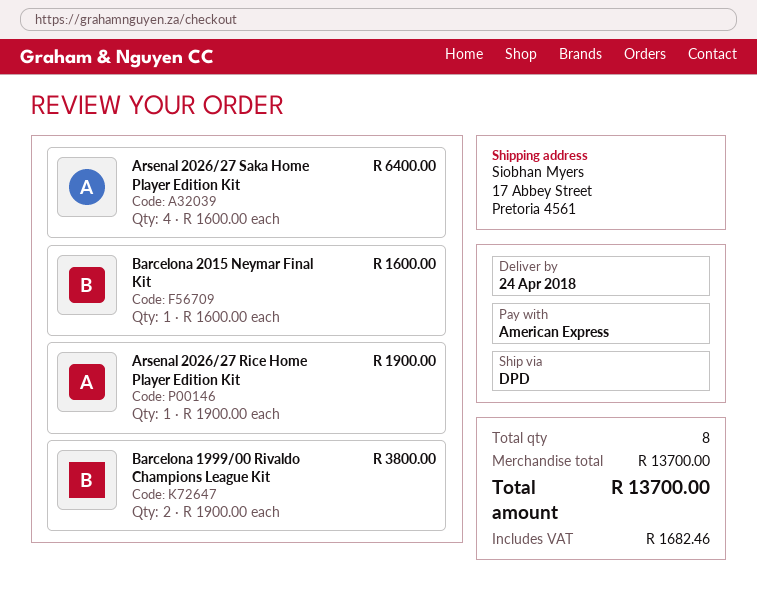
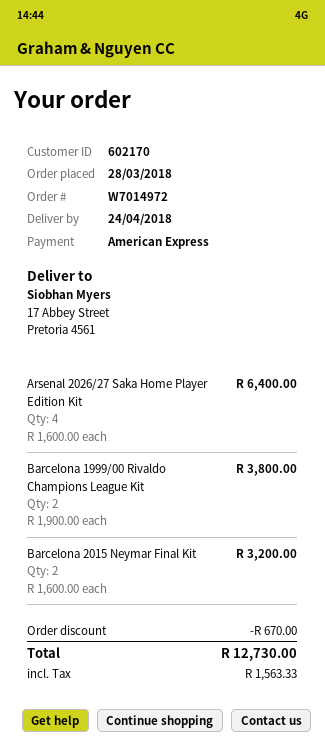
Barcelona 2015 Neymar Final Kit: 1 x 1600.00 = 1600.00 -> 2 x 1600.00 = 3200.00
Arsenal 2026/27 Rice Home Player Edition Kit: 1 x 1900.00 = 1900.00 -> none
discount: none -> 670.00
tax: 1682.46 -> 1563.33
total: 13700.00 -> 12730.00

